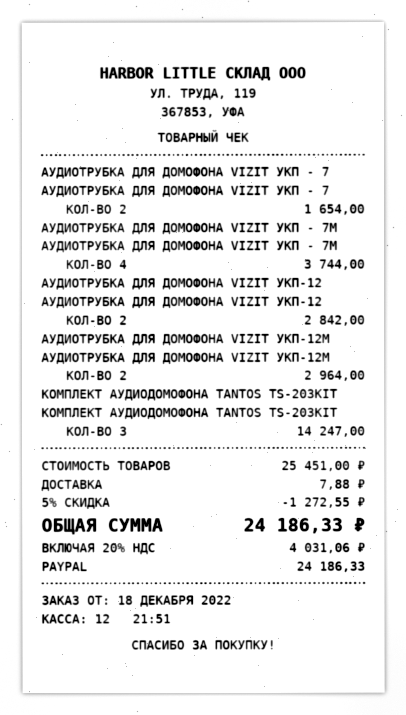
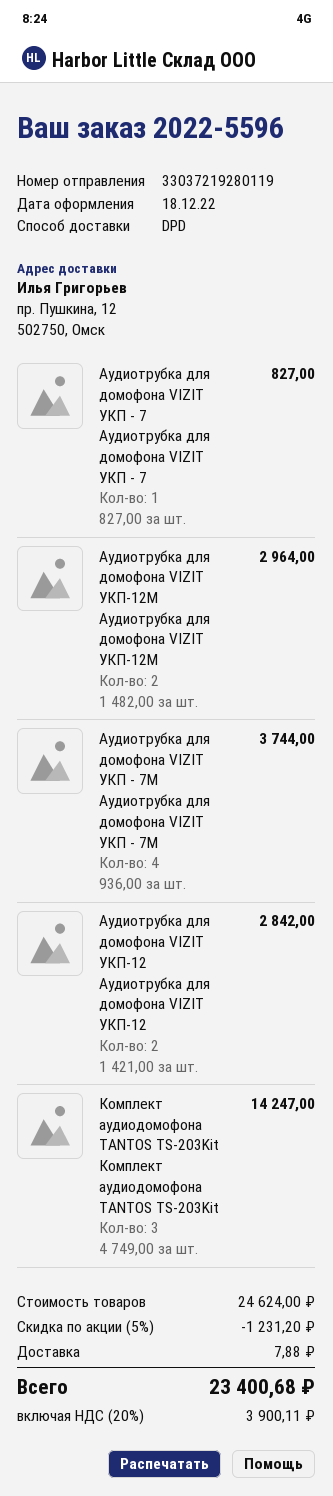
АУДИОТРУБКА ДЛЯ ДОМОФОНА VIZIT УКП - 7 АУДИОТРУБКА ДЛЯ ДОМОФОНА VIZIT УКП - 7: 2 for 1654.00 -> 1 for 827.00
subtotal: 25451.00 -> 24624.00
discount: 5% = 1272.55 -> 5% = 1231.20
tax: 20% = 4031.06 -> 20% = 3900.11
total: 24186.33 -> 23400.68

